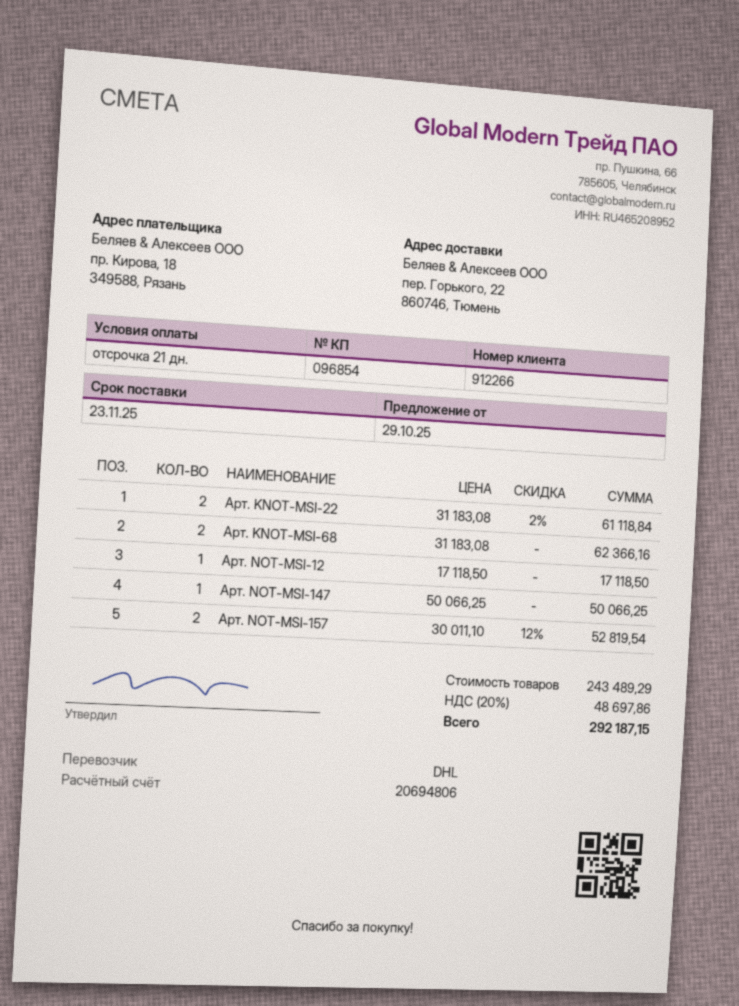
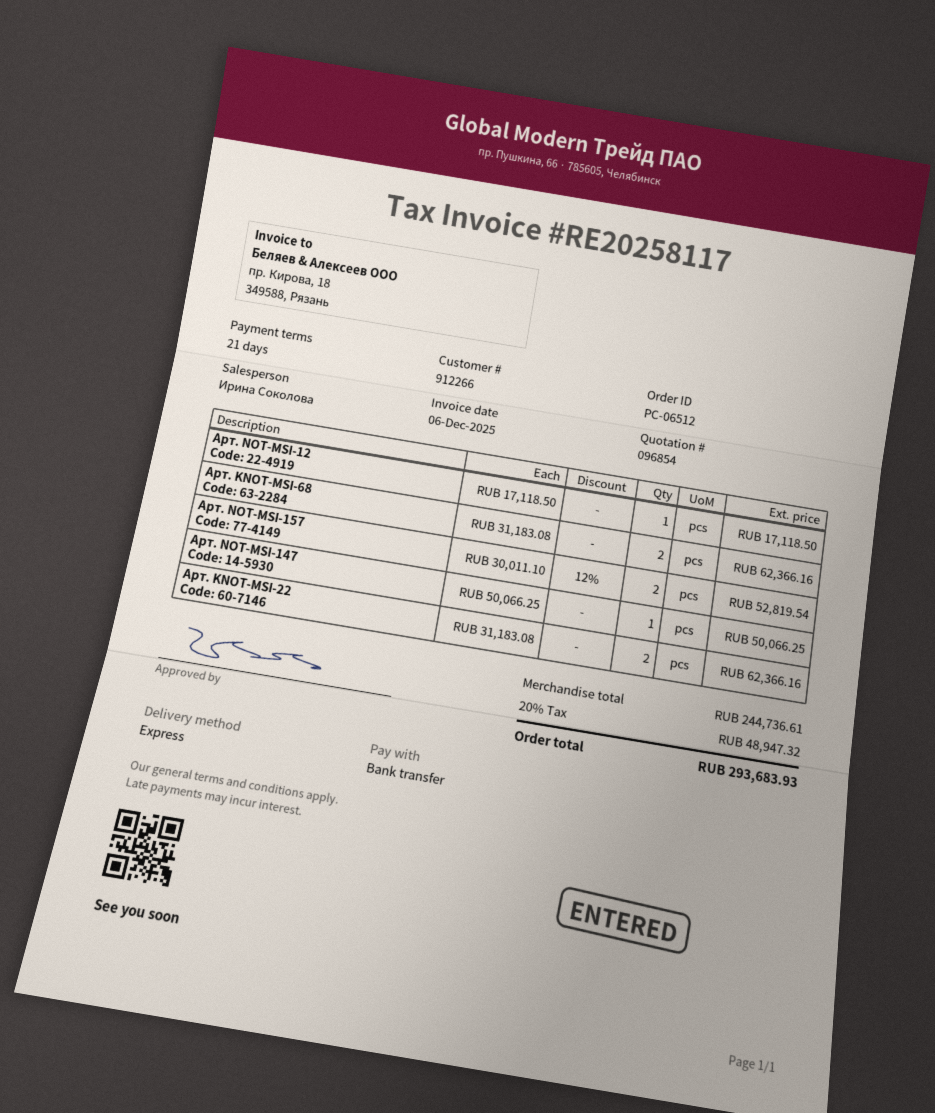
shipping method: DHL -> express
Арт. KNOT-MSI-22: 2 x 31183.08 - 2% = 61118.84 -> 2 x 31183.08 = 62366.16
subtotal: 243489.29 -> 244736.61
tax: 20% = 48697.86 -> 20% = 48947.32
total: 292187.15 -> 293683.93

